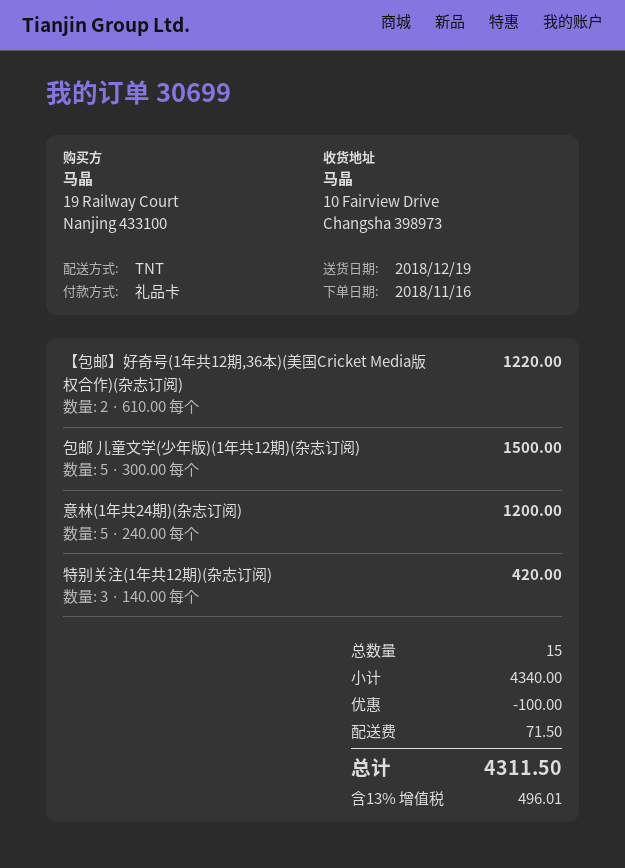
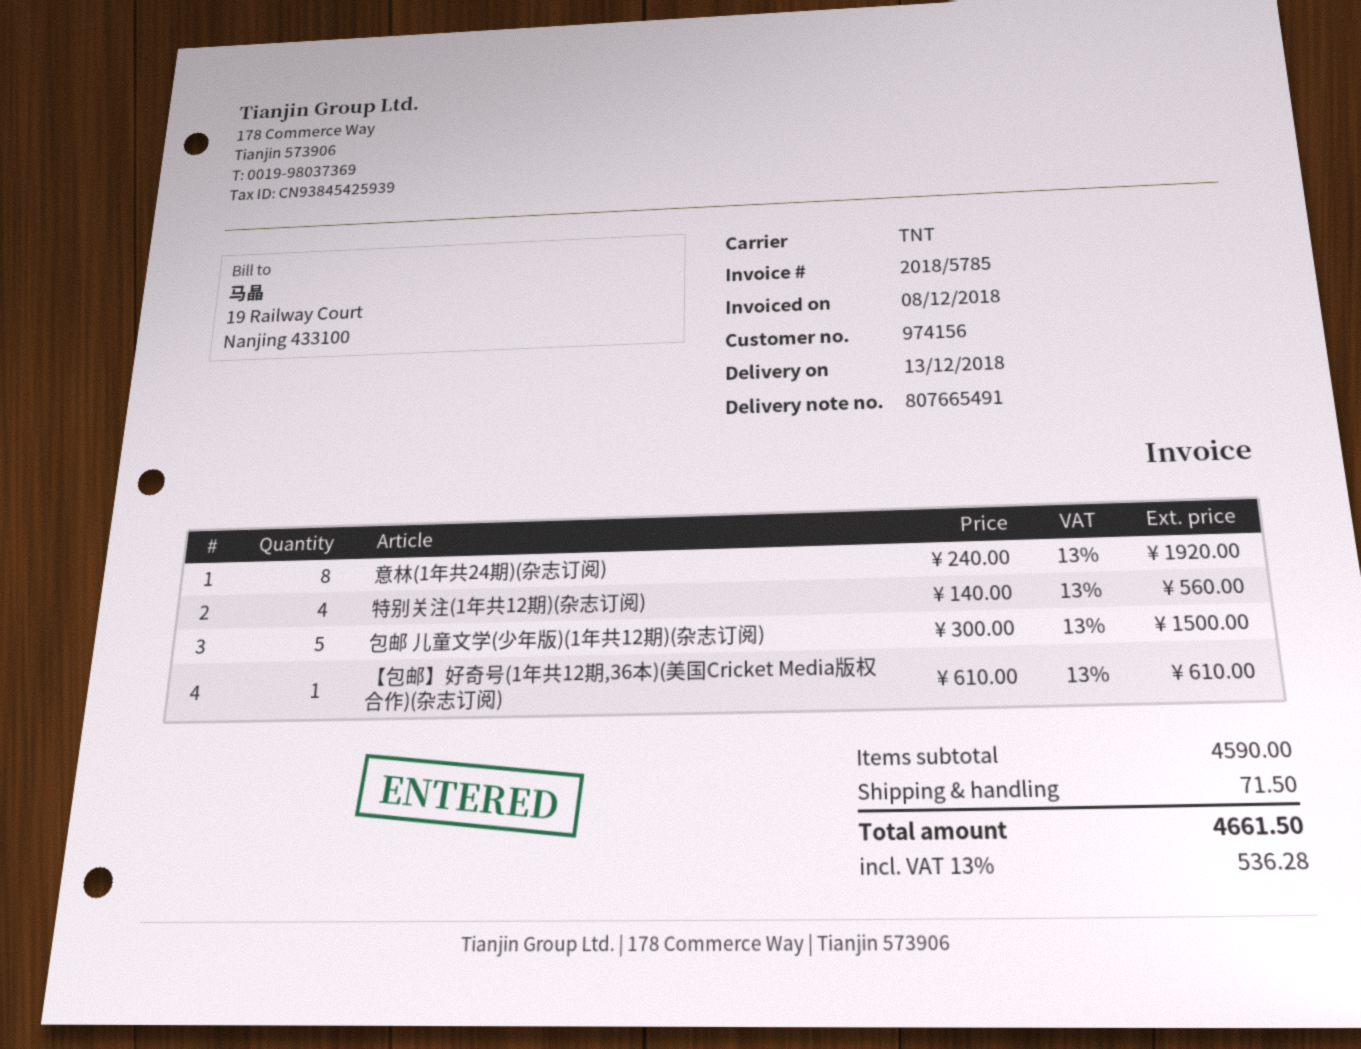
delivery date: 2018-12-19 -> 2018-12-13
【包邮】好奇号(1年共12期,36本)(美国Cricket Media版权合作)(杂志订阅): 2 x 610.00 = 1220.00 -> 1 x 610.00 = 610.00
意林(1年共24期)(杂志订阅): 5 x 240.00 = 1200.00 -> 8 x 240.00 = 1920.00
特别关注(1年共12期)(杂志订阅): 3 x 140.00 = 420.00 -> 4 x 140.00 = 560.00
subtotal: 4340.00 -> 4590.00
discount: 100.00 -> none
tax: 13% = 496.01 -> 13% = 536.28
total: 4311.50 -> 4661.50

